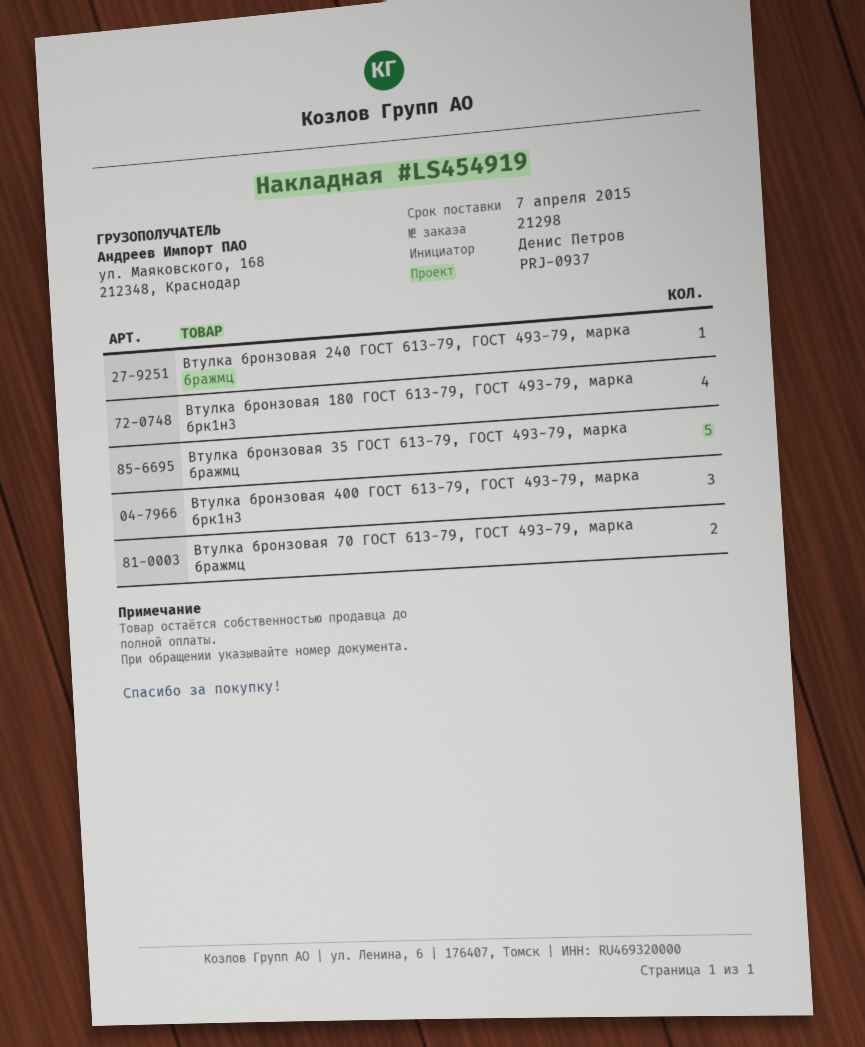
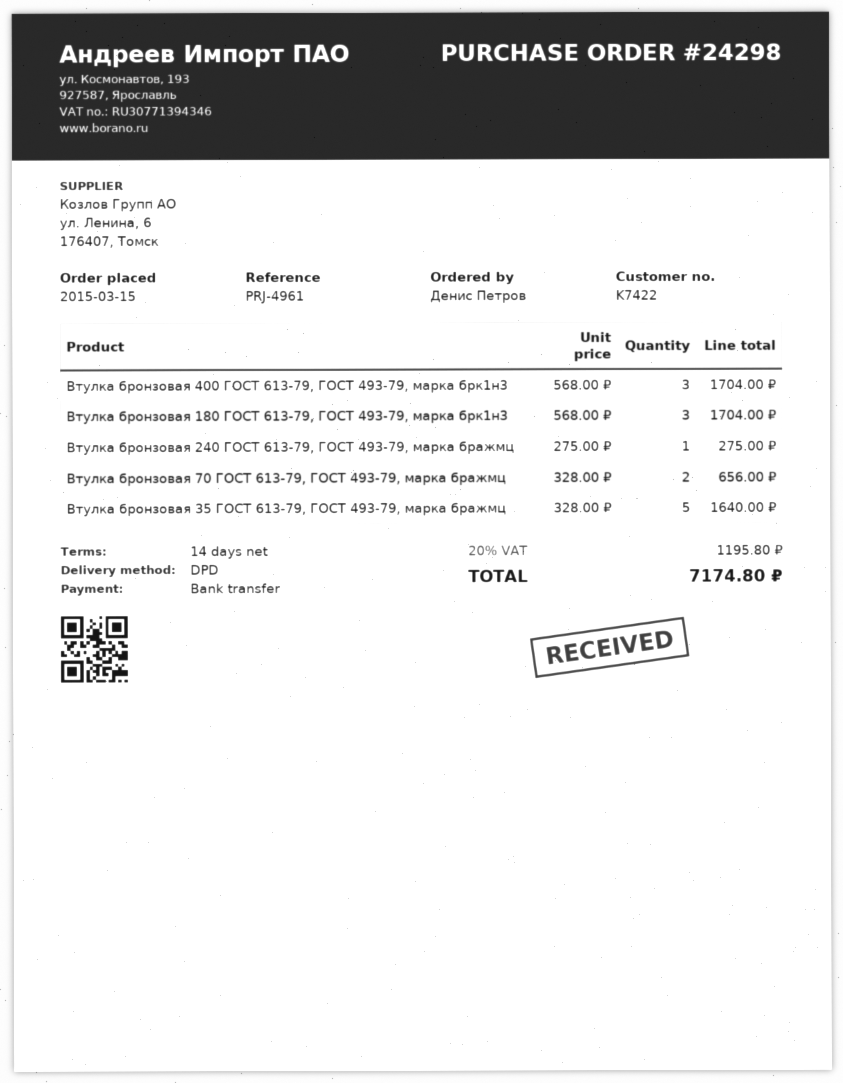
order number: 21298 -> 24298
reference: PRJ-0937 -> PRJ-4961
Втулка бронзовая 180 ГОСТ 613-79, ГОСТ 493-79, марка брк1н3: 4 -> 3

